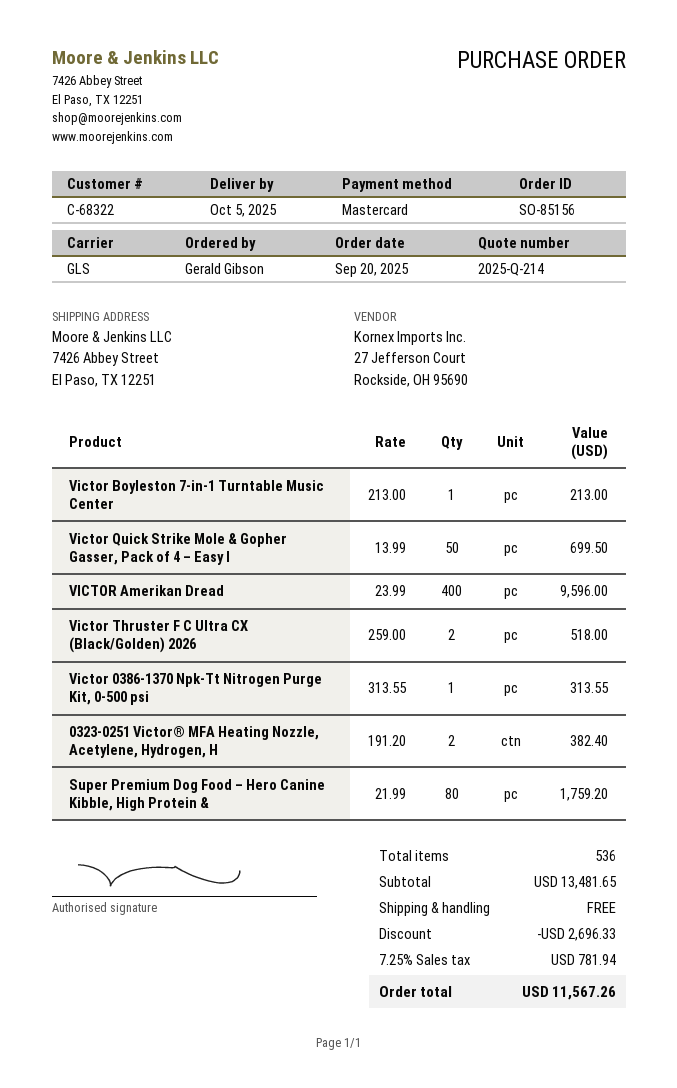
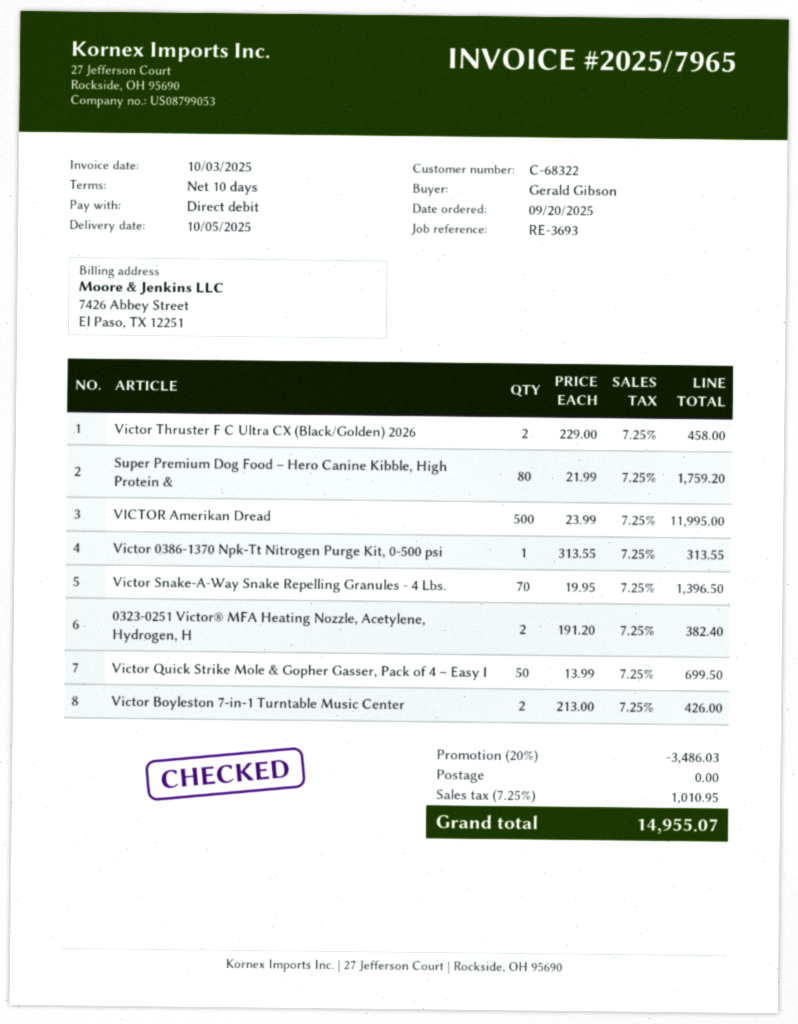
payment method: Mastercard -> direct debit
Victor Boyleston 7-in-1 Turntable Music Center: 1 x 213.00 = 213.00 -> 2 x 213.00 = 426.00
VICTOR Amerikan Dread: 400 x 23.99 = 9596.00 -> 500 x 23.99 = 11995.00
Victor Thruster F C Ultra CX (Black/Golden) 2026: 2 x 259.00 = 518.00 -> 2 x 229.00 = 458.00
Victor Snake-A-Way Snake Repelling Granules - 4 Lbs.: none -> 70 x 19.95 = 1396.50
discount: 2696.33 -> 3486.03
tax: 7.25% = 781.94 -> 7.25% = 1010.95
total: 11567.26 -> 14955.07

